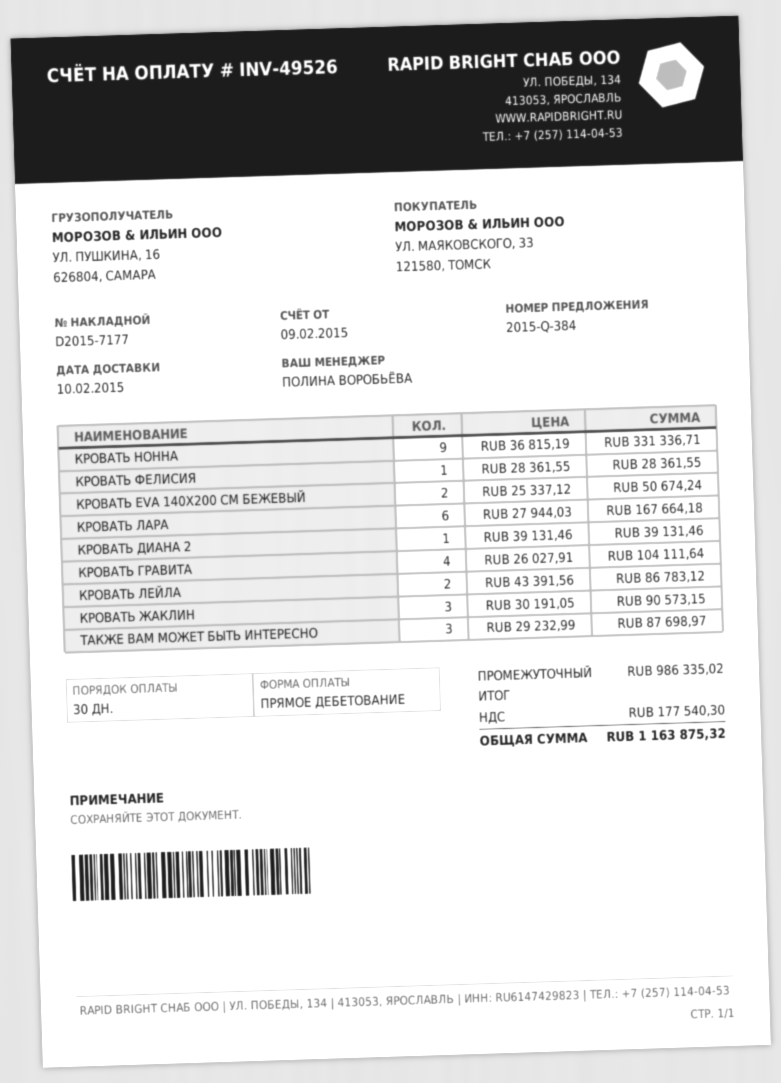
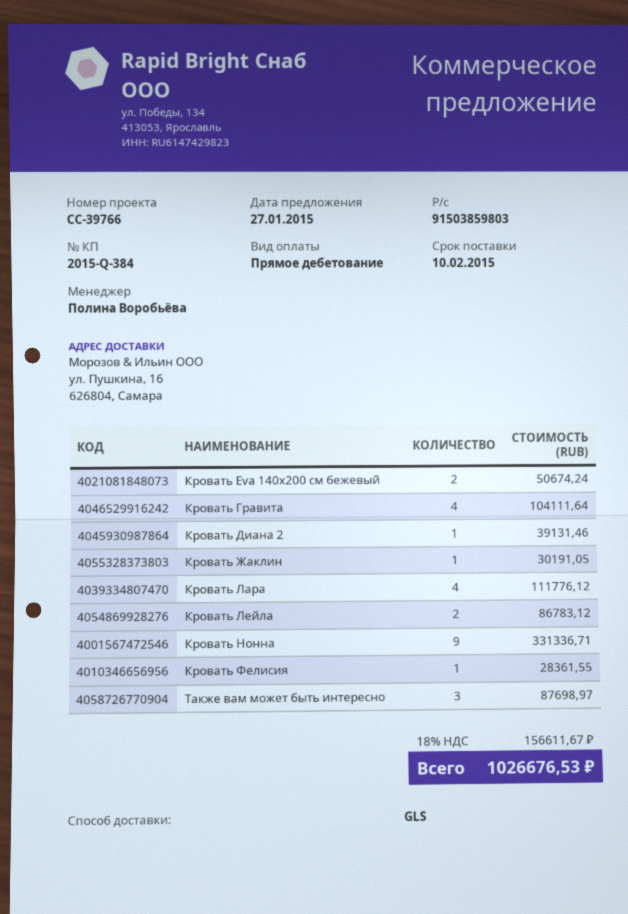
КРОВАТЬ ЛАРА: 6 for 167664.18 -> 4 for 111776.12
КРОВАТЬ ЖАКЛИН: 3 for 90573.15 -> 1 for 30191.05
tax: 177540.30 -> 156611.67
total: 1163875.32 -> 1026676.53

